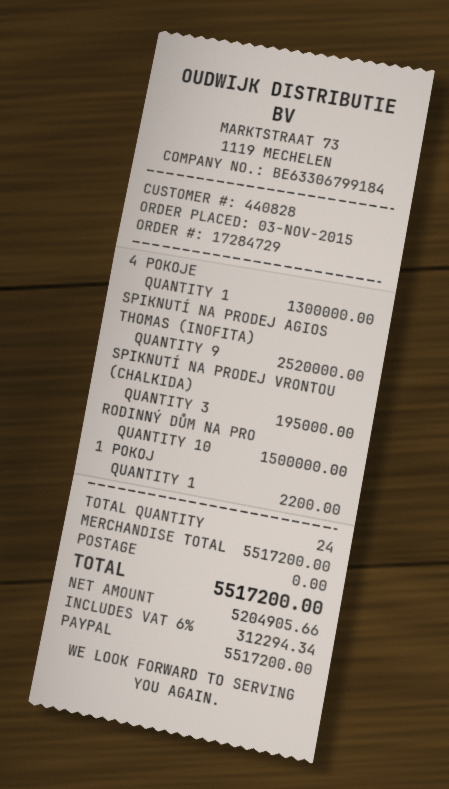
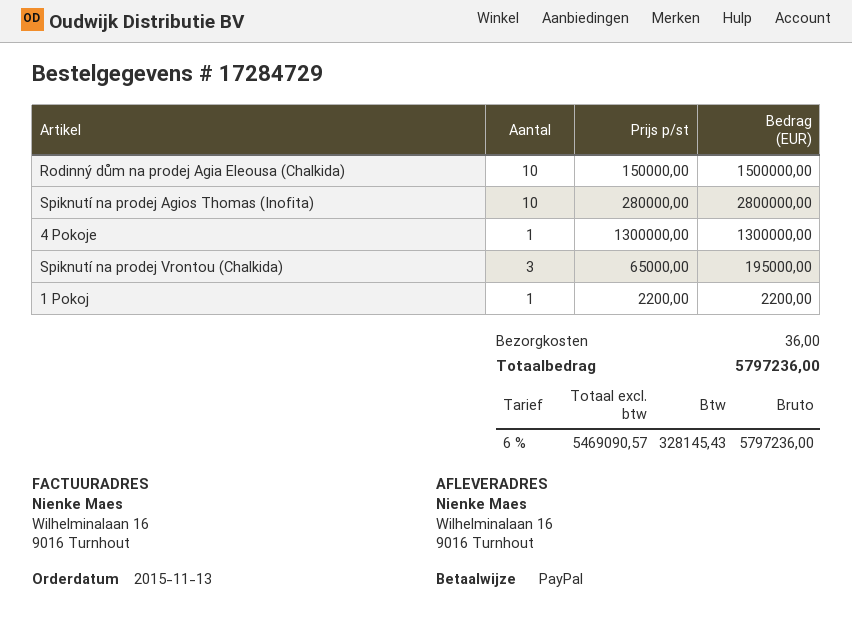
order date: 2015-11-03 -> 2015-11-13
SPIKNUTÍ NA PRODEJ AGIOS THOMAS (INOFITA): 9 for 2520000.00 -> 10 for 2800000.00
shipping: 0.00 -> 36.00
net: 5204905.66 -> 5469090.57
tax: 6% = 312294.34 -> 6% = 328145.43
total: 5517200.00 -> 5797236.00

